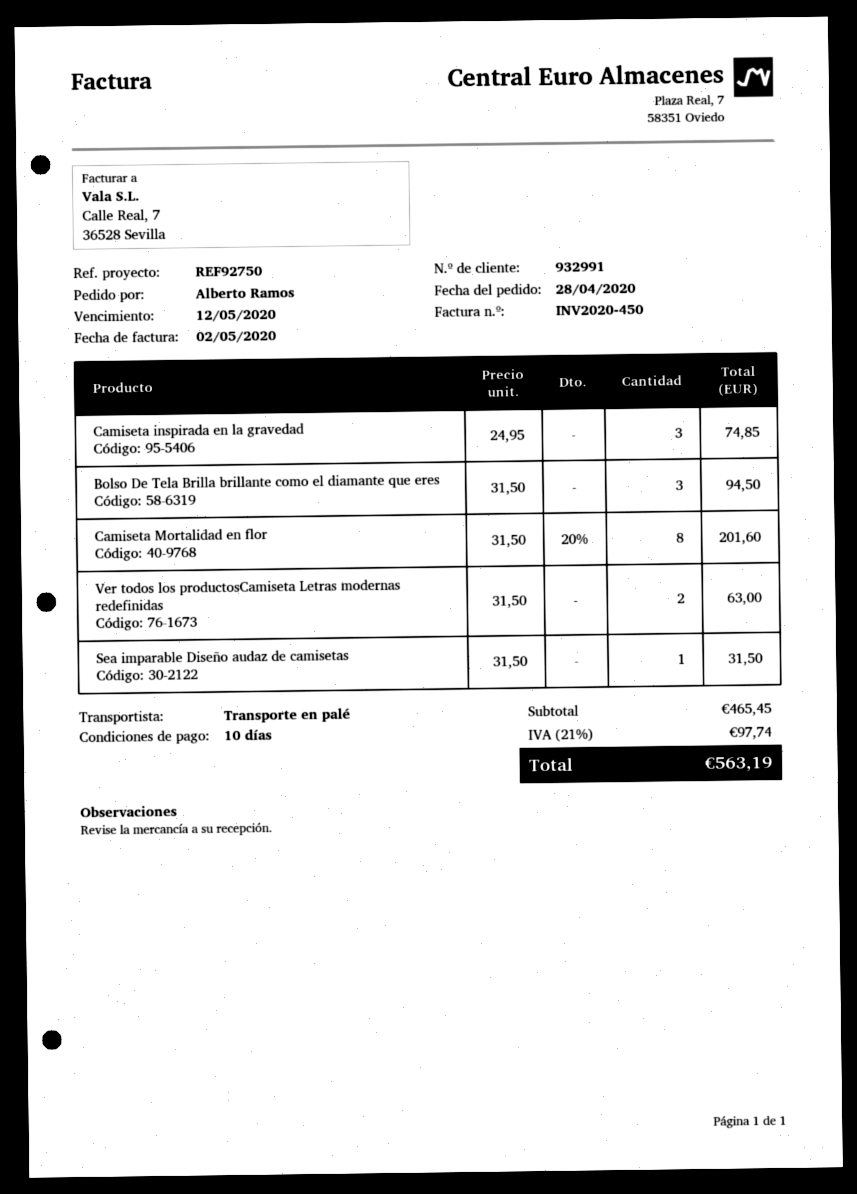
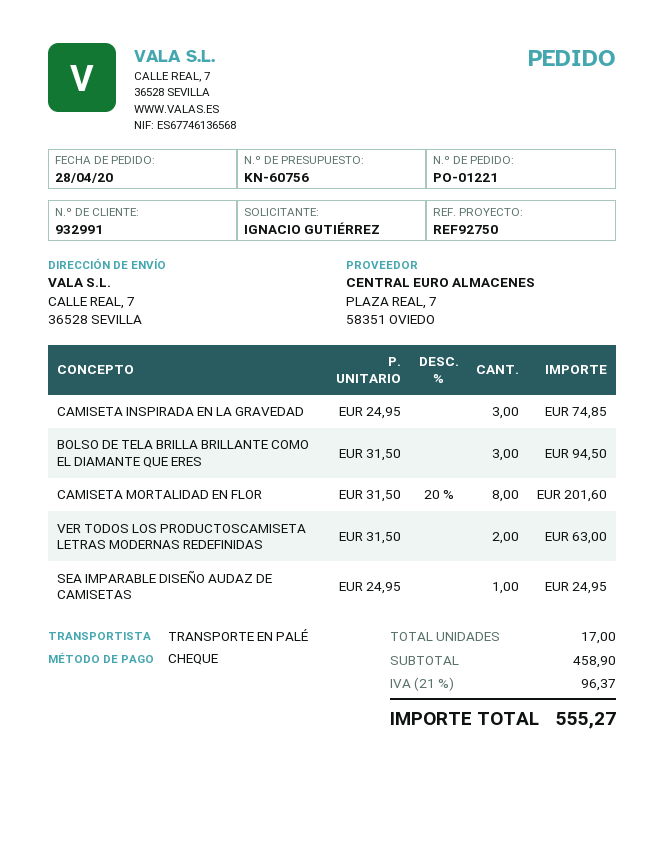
ordered by: Alberto Ramos -> IGNACIO GUTIÉRREZ
Sea imparable Diseño audaz de camisetas: 1 x 31.50 = 31.50 -> 1 x 24.95 = 24.95
subtotal: 465.45 -> 458.90
tax: 21% = 97.74 -> 21% = 96.37
total: 563.19 -> 555.27

